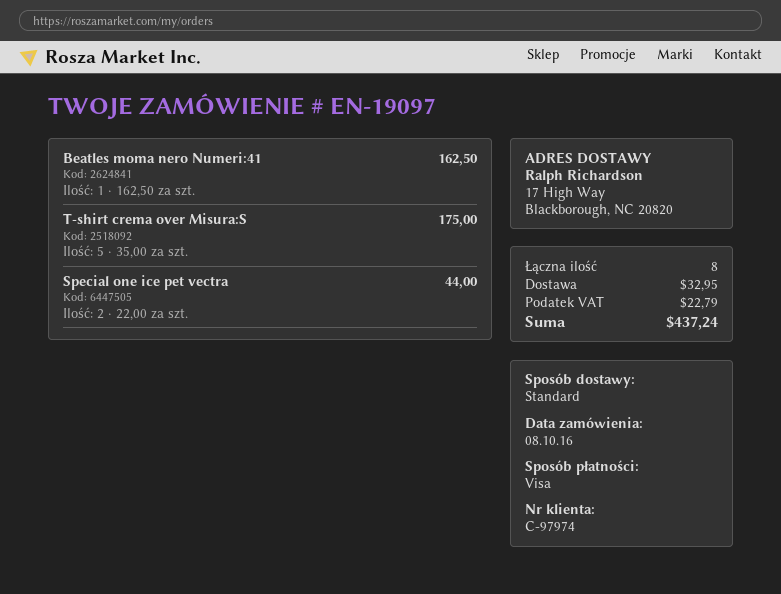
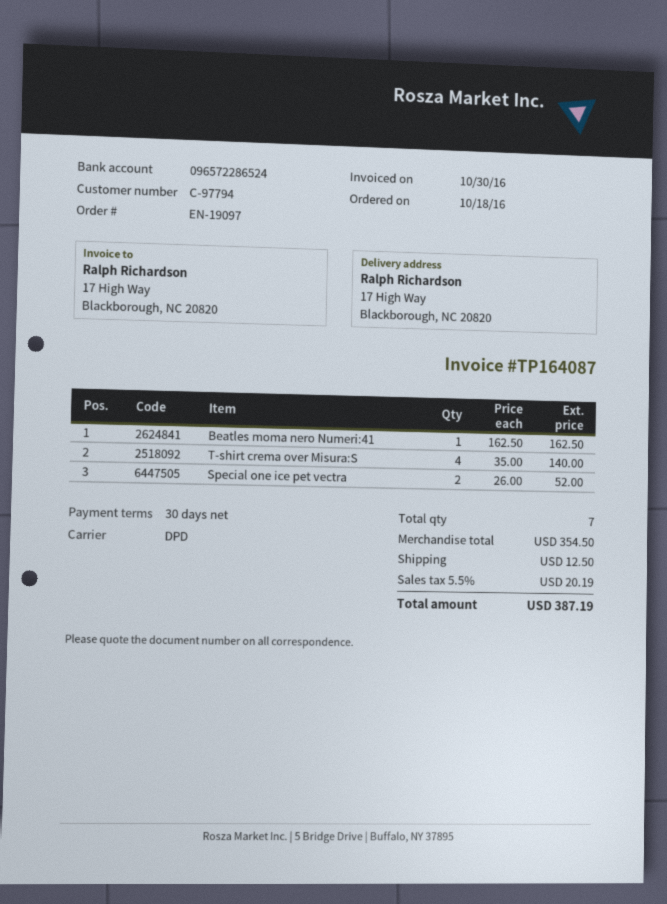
order date: 2016-10-08 -> 2016-10-18
customer number: C-97974 -> C-97794
shipping method: standard -> DPD
T-shirt crema over Misura:S: 5 x 35.00 = 175.00 -> 4 x 35.00 = 140.00
Special one ice pet vectra: 2 x 22.00 = 44.00 -> 2 x 26.00 = 52.00
total quantity: 8 -> 7
shipping: 32.95 -> 12.50
tax: 22.79 -> 20.19
total: 437.24 -> 387.19

